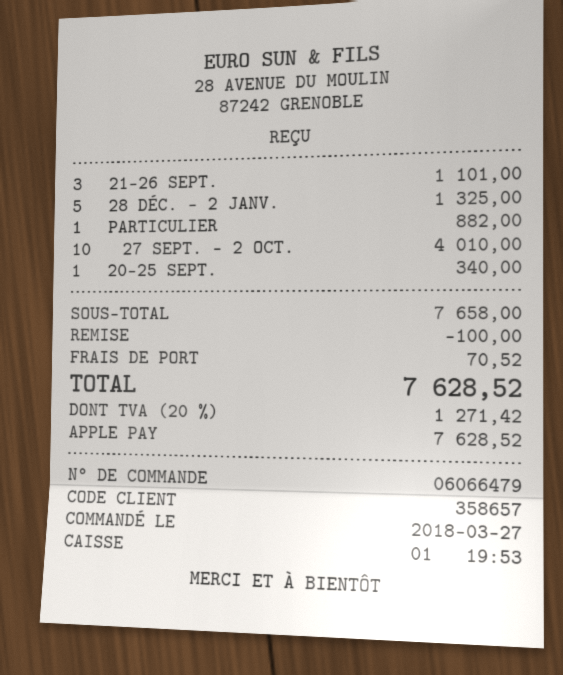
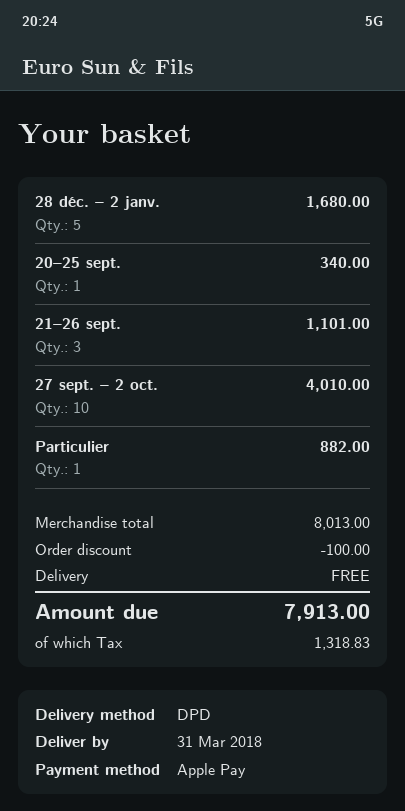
28 DÉC. – 2 JANV.: 5 for 1325.00 -> 5 for 1680.00
subtotal: 7658.00 -> 8013.00
shipping: 70.52 -> 0.00
tax: 1271.42 -> 1318.83
total: 7628.52 -> 7913.00

